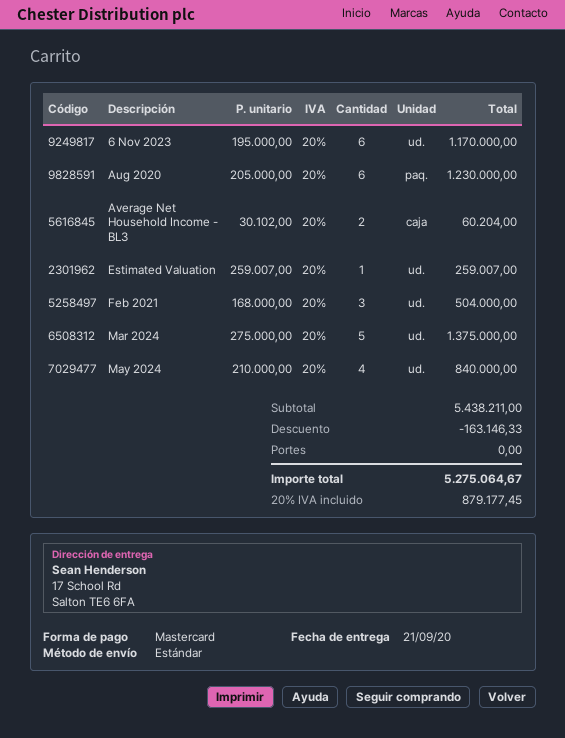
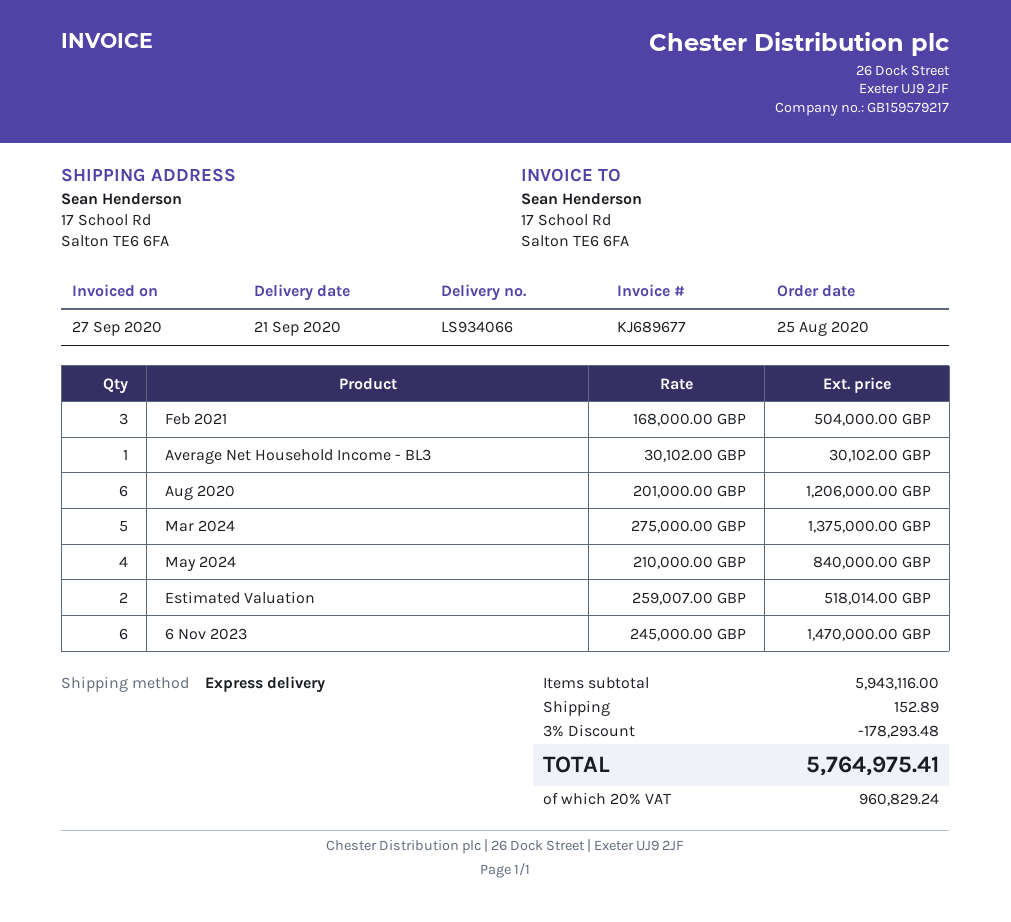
shipping method: standard -> express
6 Nov 2023: 6 x 195000.00 = 1170000.00 -> 6 x 245000.00 = 1470000.00
Aug 2020: 6 x 205000.00 = 1230000.00 -> 6 x 201000.00 = 1206000.00
Average Net Household Income - BL3: 2 x 30102.00 = 60204.00 -> 1 x 30102.00 = 30102.00
Estimated Valuation: 1 x 259007.00 = 259007.00 -> 2 x 259007.00 = 518014.00
subtotal: 5438211.00 -> 5943116.00
discount: 163146.33 -> 178293.48
shipping: 0.00 -> 152.89
tax: 20% = 879177.45 -> 20% = 960829.24
total: 5275064.67 -> 5764975.41

